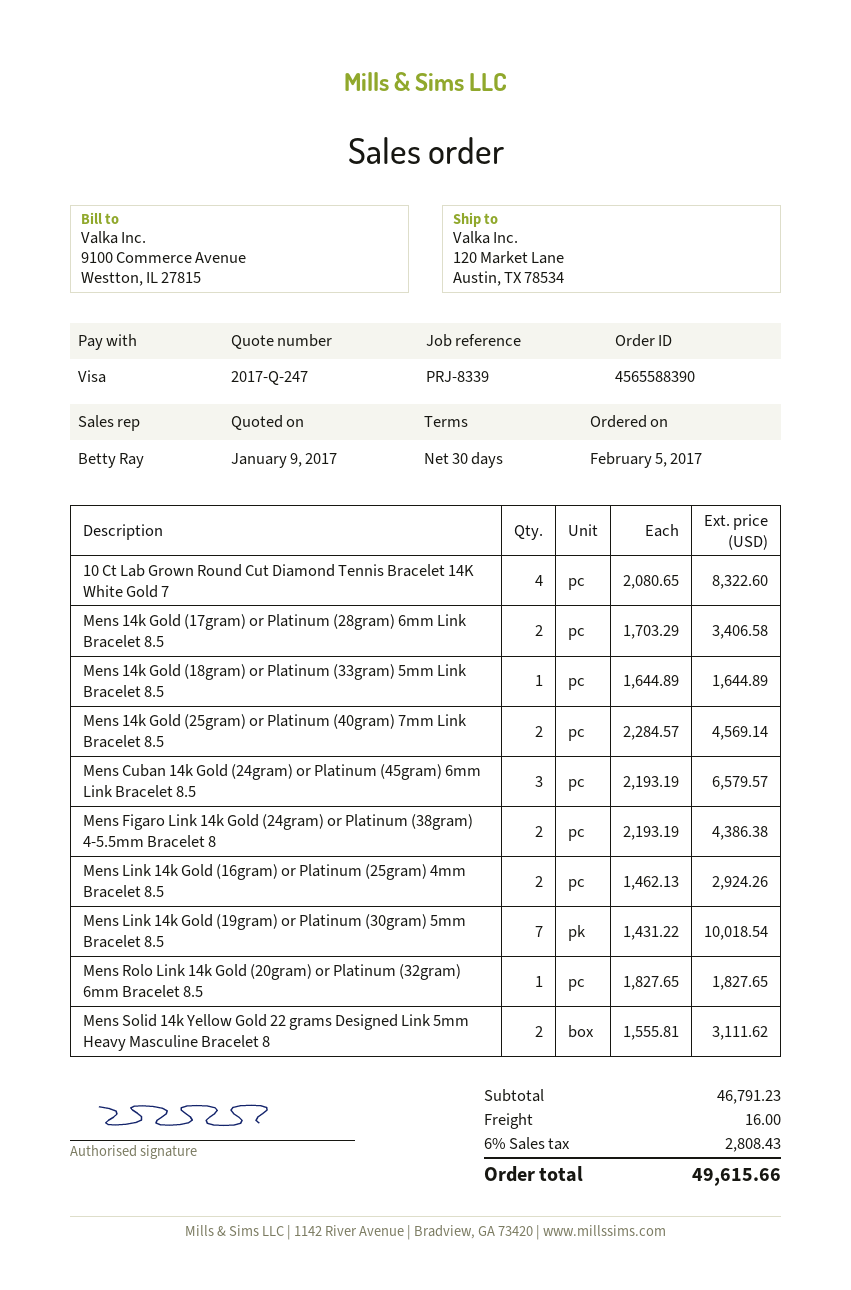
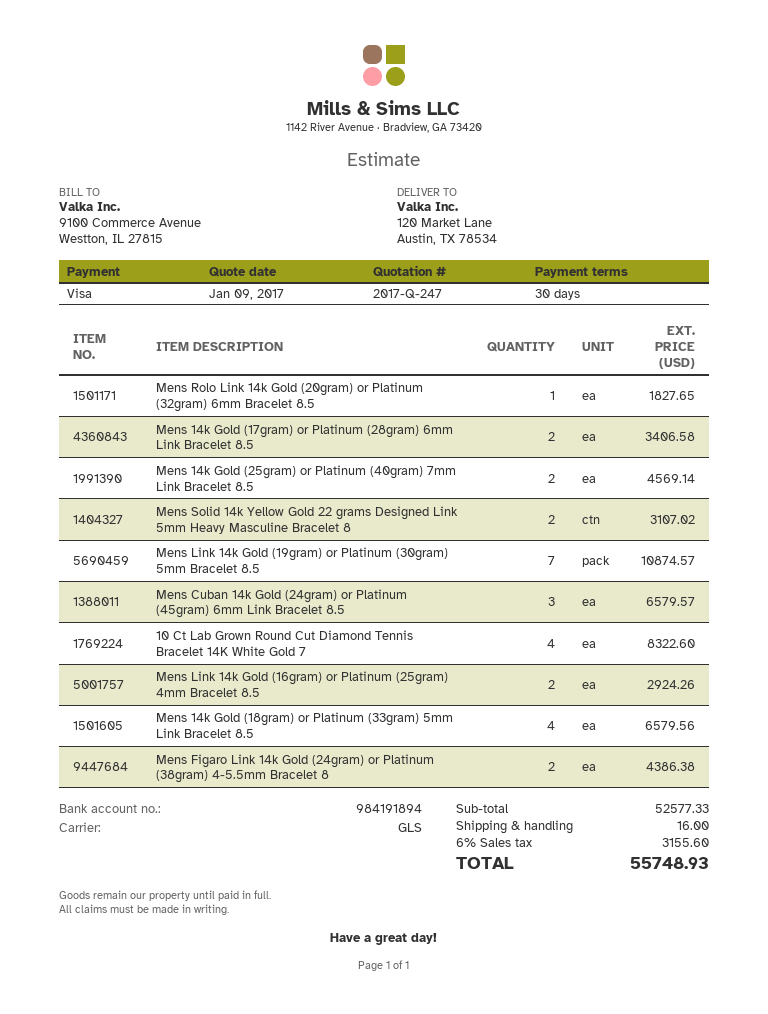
Mens 14k Gold (18gram) or Platinum (33gram) 5mm Link Bracelet 8.5: 1 for 1644.89 -> 4 for 6579.56
Mens Link 14k Gold (19gram) or Platinum (30gram) 5mm Bracelet 8.5: 7 for 10018.54 -> 7 for 10874.57
Mens Solid 14k Yellow Gold 22 grams Designed Link 5mm Heavy Masculine Bracelet 8: 2 for 3111.62 -> 2 for 3107.02
subtotal: 46791.23 -> 52577.33
tax: 6% = 2808.43 -> 6% = 3155.60
total: 49615.66 -> 55748.93

